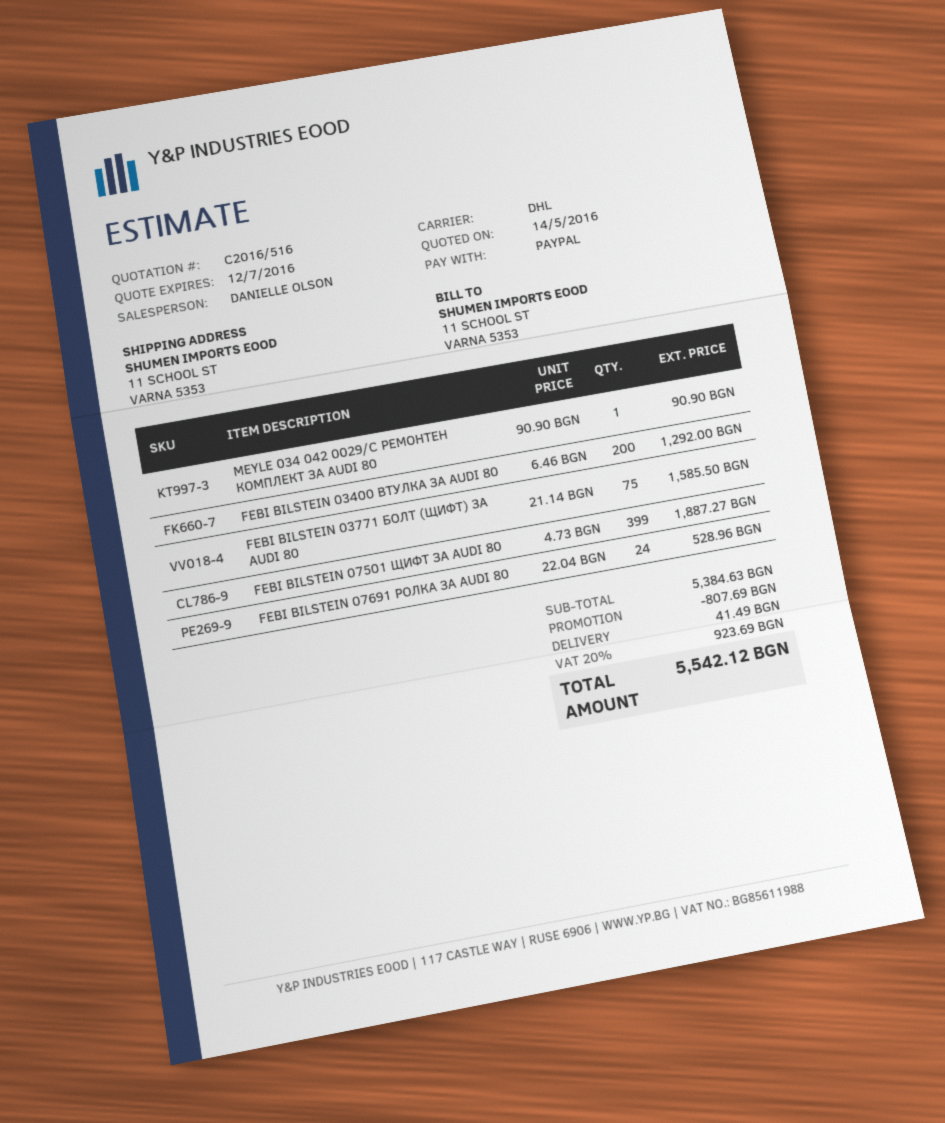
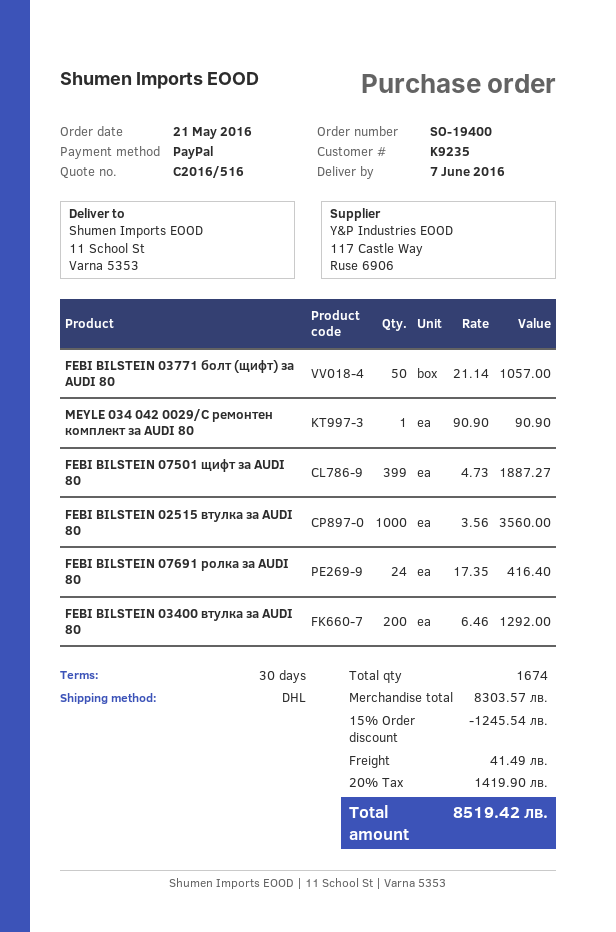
FEBI BILSTEIN 03771 БОЛТ (ЩИФТ) ЗА AUDI 80: 75 x 21.14 = 1585.50 -> 50 x 21.14 = 1057.00
FEBI BILSTEIN 07691 РОЛКА ЗА AUDI 80: 24 x 22.04 = 528.96 -> 24 x 17.35 = 416.40
FEBI BILSTEIN 02515 втулка за AUDI 80: none -> 1000 x 3.56 = 3560.00
subtotal: 5384.63 -> 8303.57
discount: 807.69 -> 1245.54
tax: 20% = 923.69 -> 20% = 1419.90
total: 5542.12 -> 8519.42

